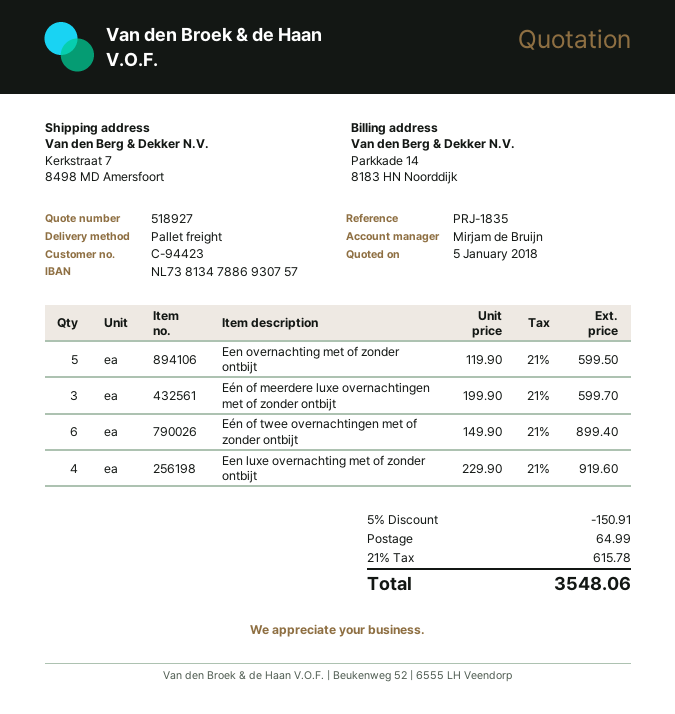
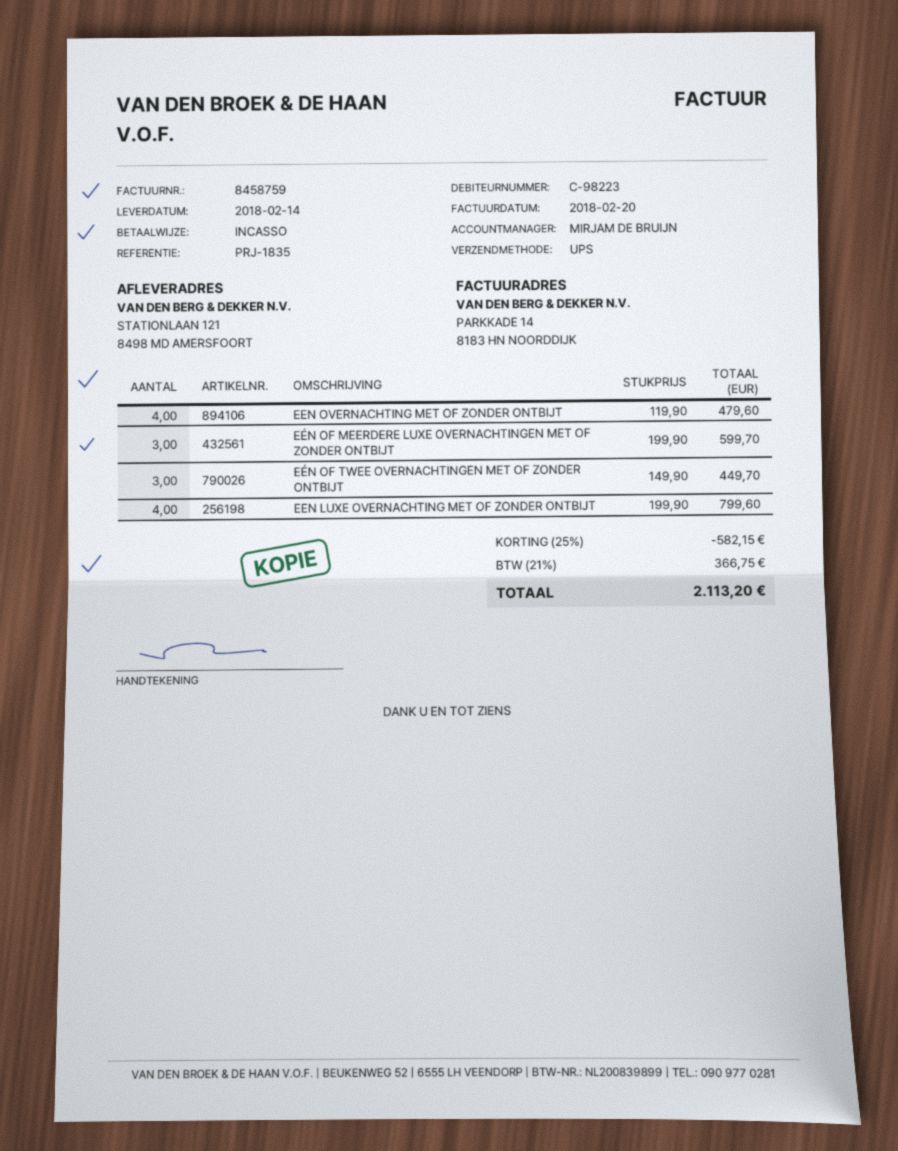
customer number: C-94423 -> C-98223
shipping method: pallet freight -> UPS
ship to: Kerkstraat 7, 8498 MD Amersfoort -> STATIONLAAN 121, 8498 MD AMERSFOORT
Een overnachting met of zonder ontbijt: 5 x 119.90 = 599.50 -> 4 x 119.90 = 479.60
Eén of twee overnachtingen met of zonder ontbijt: 6 x 149.90 = 899.40 -> 3 x 149.90 = 449.70
Een luxe overnachting met of zonder ontbijt: 4 x 229.90 = 919.60 -> 4 x 199.90 = 799.60
discount: 5% = 150.91 -> 25% = 582.15
shipping: 64.99 -> none
tax: 21% = 615.78 -> 21% = 366.75
total: 3548.06 -> 2113.20

